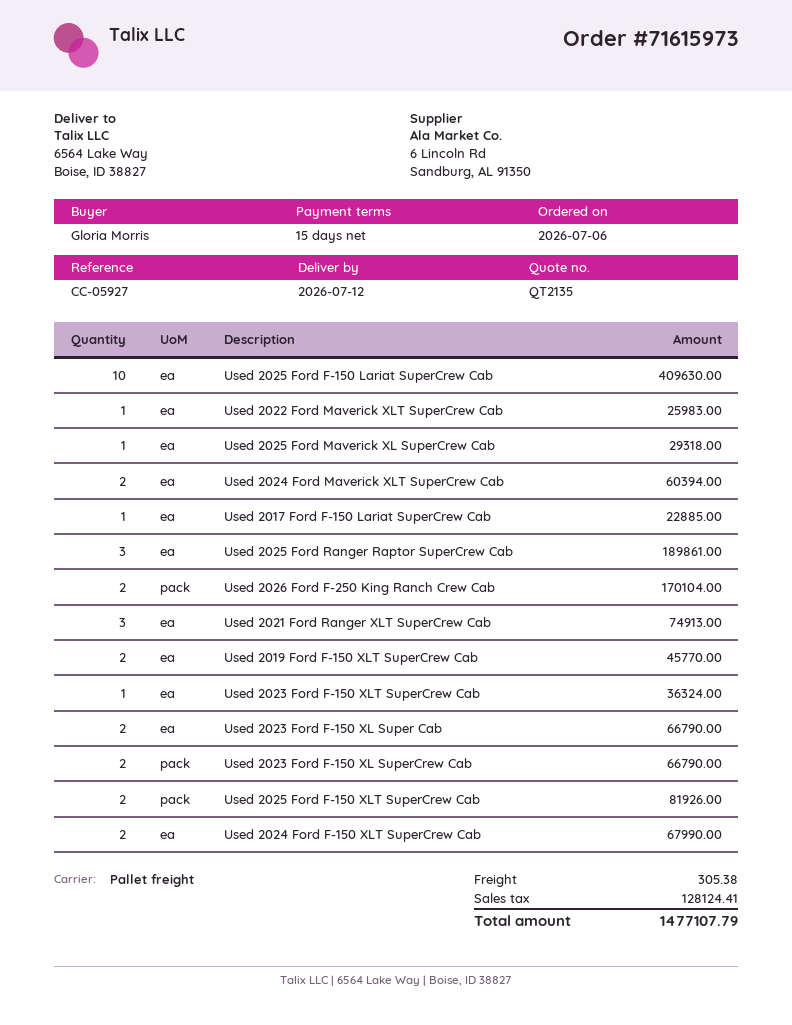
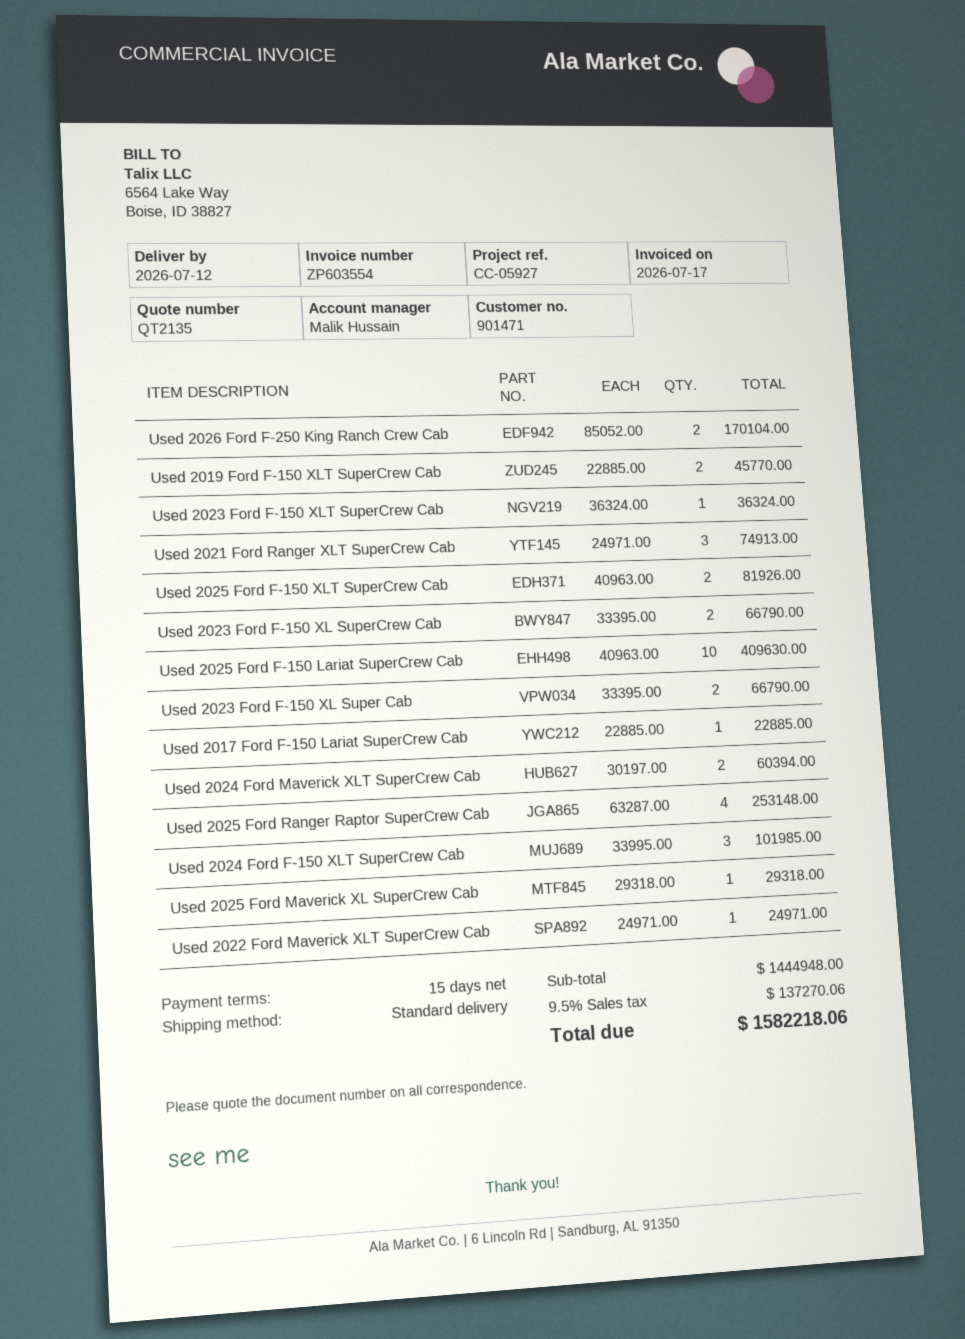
shipping method: pallet freight -> standard
Used 2022 Ford Maverick XLT SuperCrew Cab: 1 for 25983.00 -> 1 for 24971.00
Used 2025 Ford Ranger Raptor SuperCrew Cab: 3 for 189861.00 -> 4 for 253148.00
Used 2024 Ford F-150 XLT SuperCrew Cab: 2 for 67990.00 -> 3 for 101985.00
shipping: 305.38 -> none
tax: 128124.41 -> 137270.06
total: 1477107.79 -> 1582218.06

